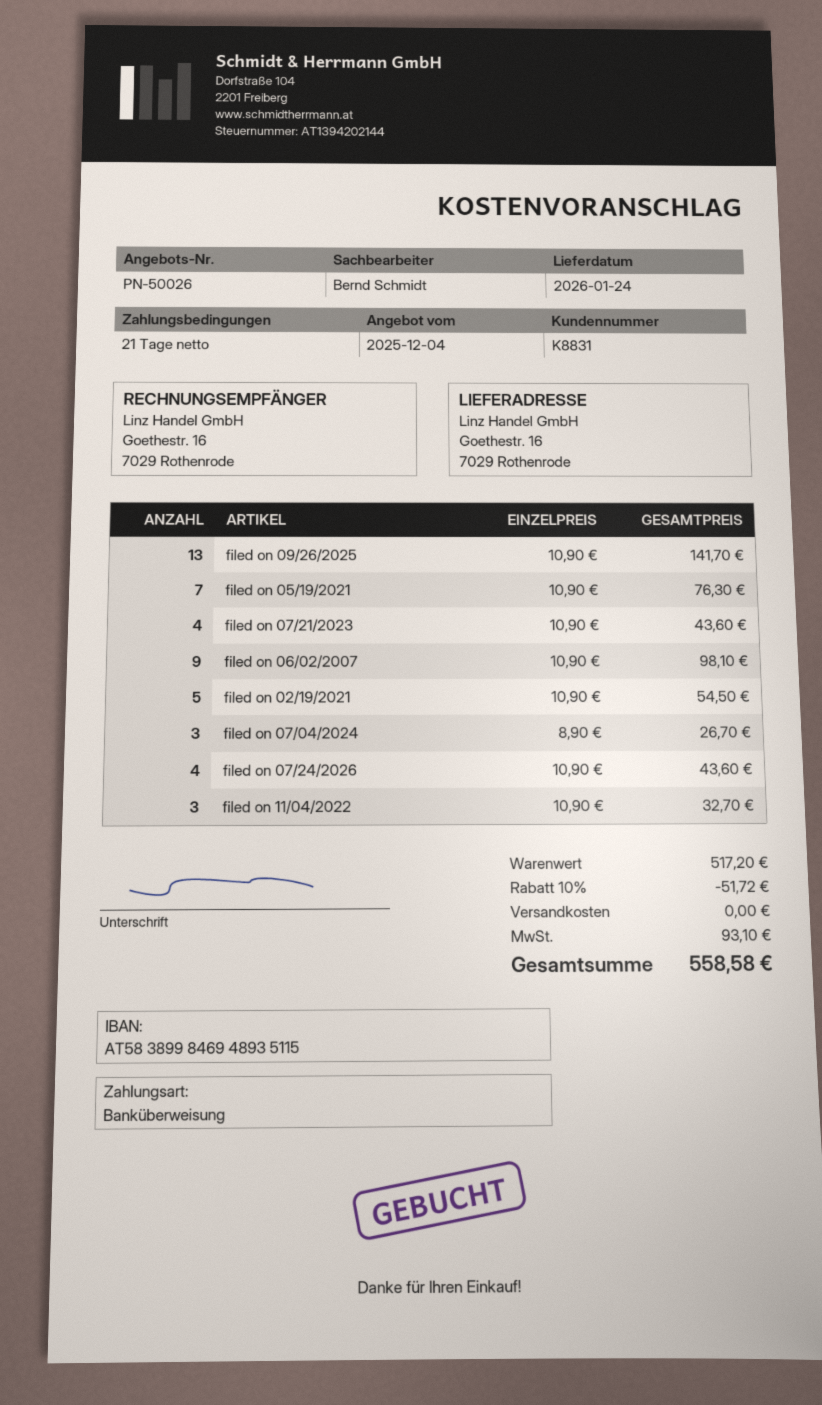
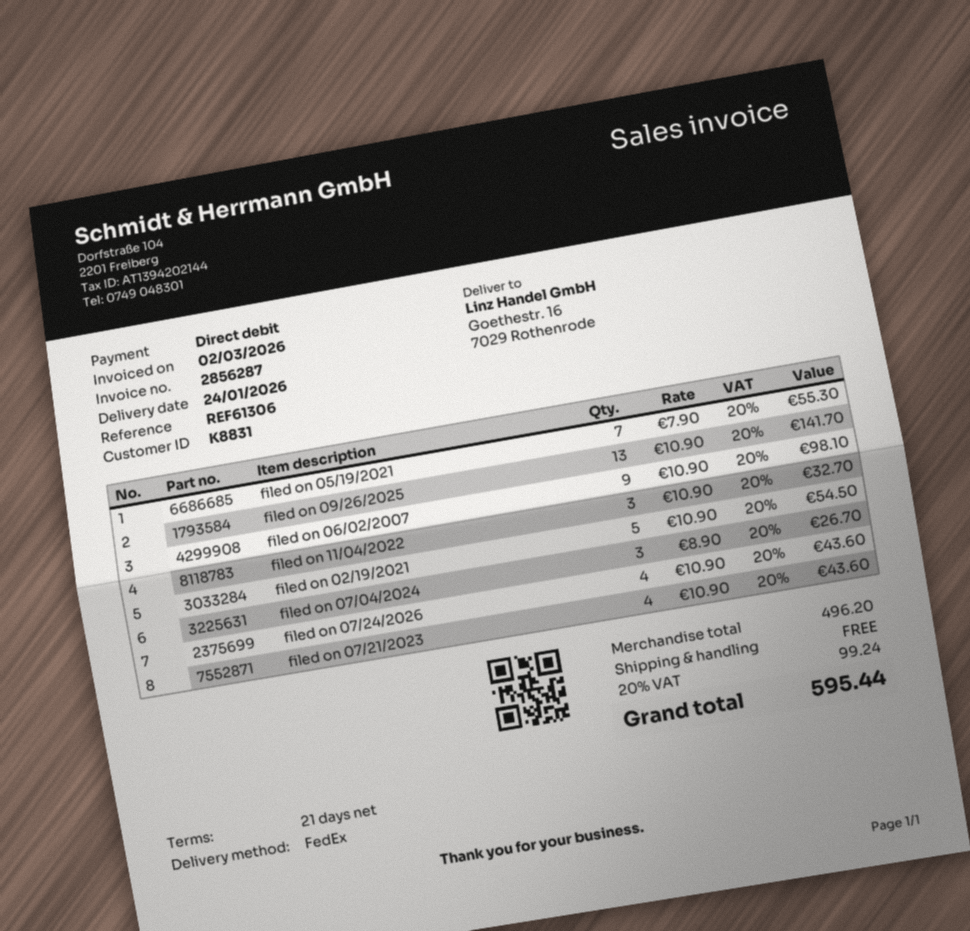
payment method: bank transfer -> direct debit
filed on 05/19/2021: 7 x 10.90 = 76.30 -> 7 x 7.90 = 55.30
subtotal: 517.20 -> 496.20
discount: 10% = 51.72 -> none
tax: 93.10 -> 99.24
total: 558.58 -> 595.44

